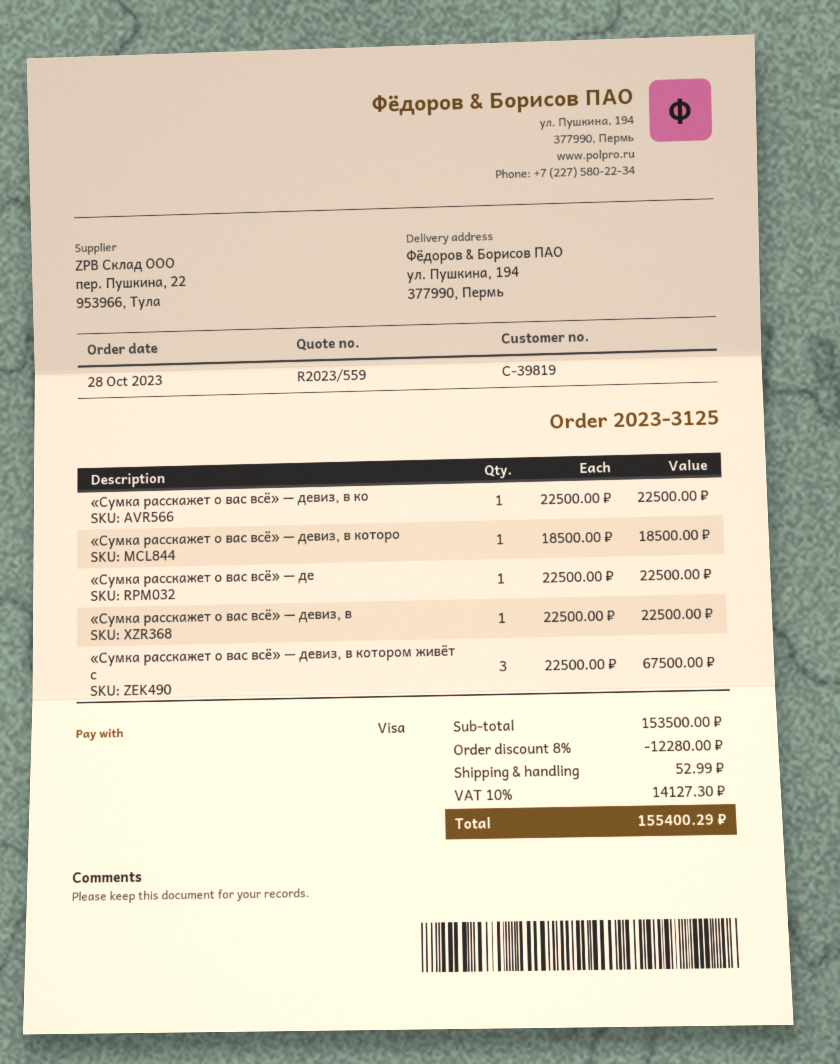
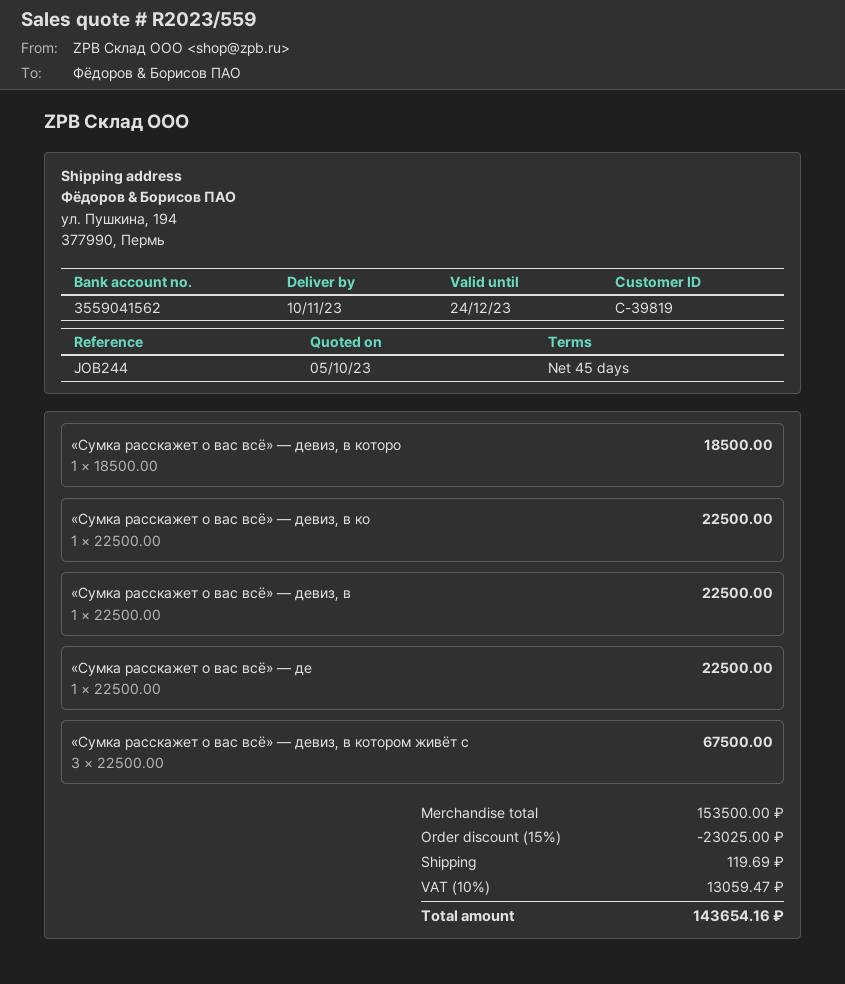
discount: 8% = 12280.00 -> 15% = 23025.00
shipping: 52.99 -> 119.69
tax: 10% = 14127.30 -> 10% = 13059.47
total: 155400.29 -> 143654.16

